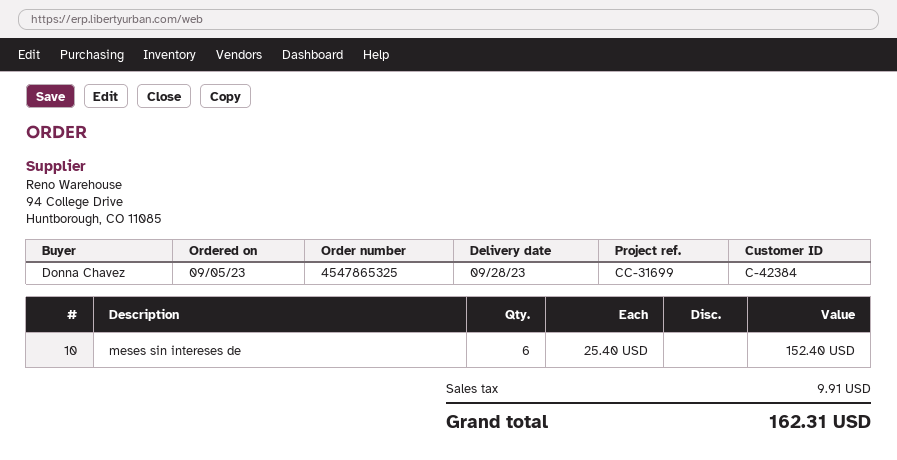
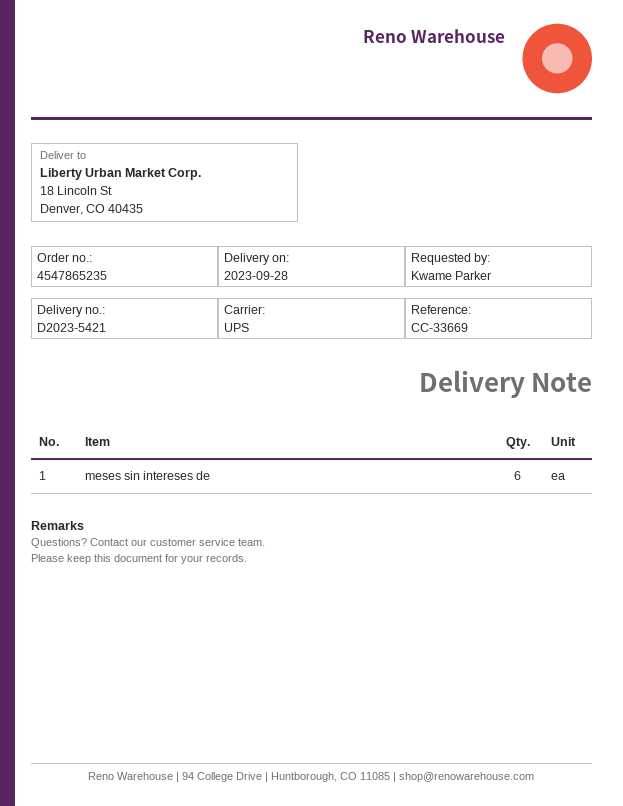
order number: 4547865325 -> 4547865235
reference: CC-31699 -> CC-33669
ordered by: Donna Chavez -> Kwame Parker

